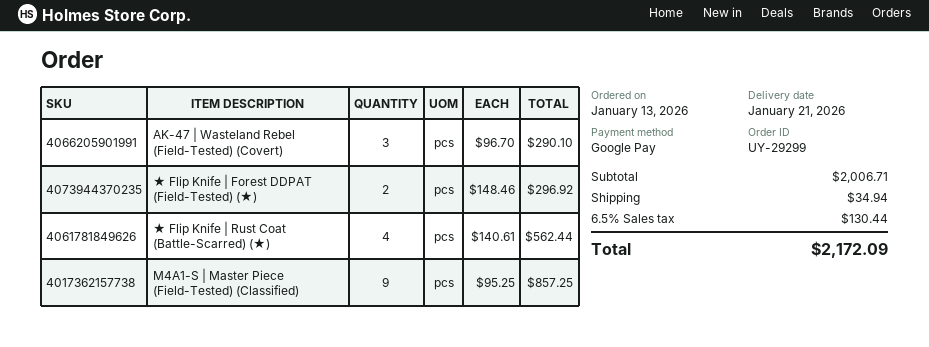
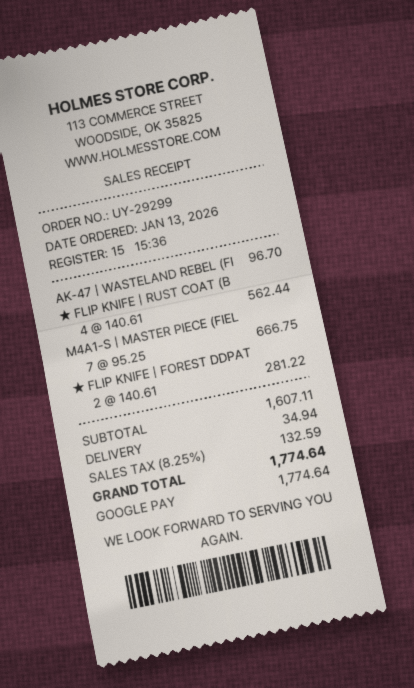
AK-47 | Wasteland Rebel (Field-Tested) (Covert): 3 x 96.70 = 290.10 -> 1 x 96.70 = 96.70
★ Flip Knife | Forest DDPAT (Field-Tested) (★): 2 x 148.46 = 296.92 -> 2 x 140.61 = 281.22
M4A1-S | Master Piece (Field-Tested) (Classified): 9 x 95.25 = 857.25 -> 7 x 95.25 = 666.75
subtotal: 2006.71 -> 1607.11
tax: 6.5% = 130.44 -> 8.25% = 132.59
total: 2172.09 -> 1774.64

